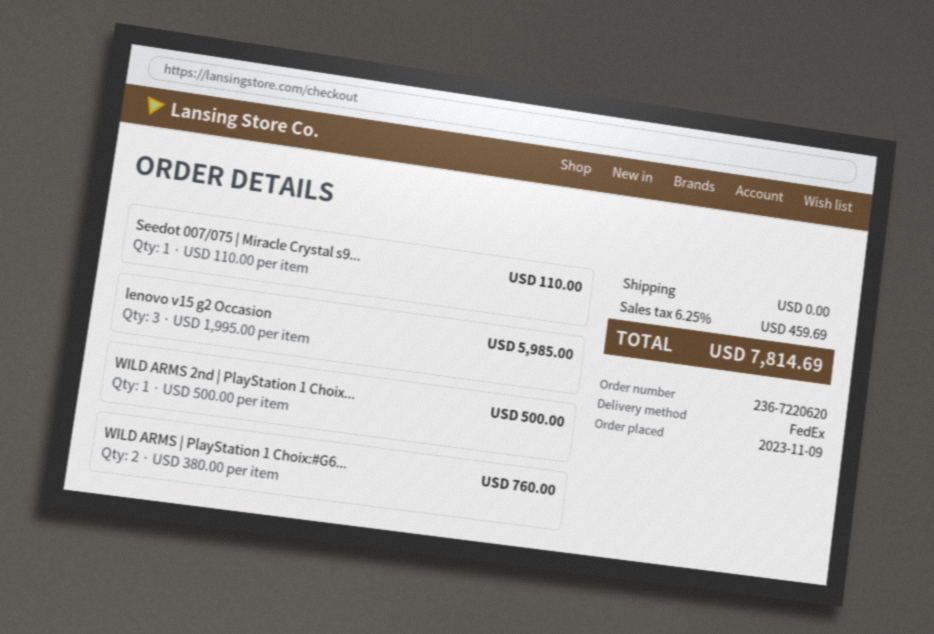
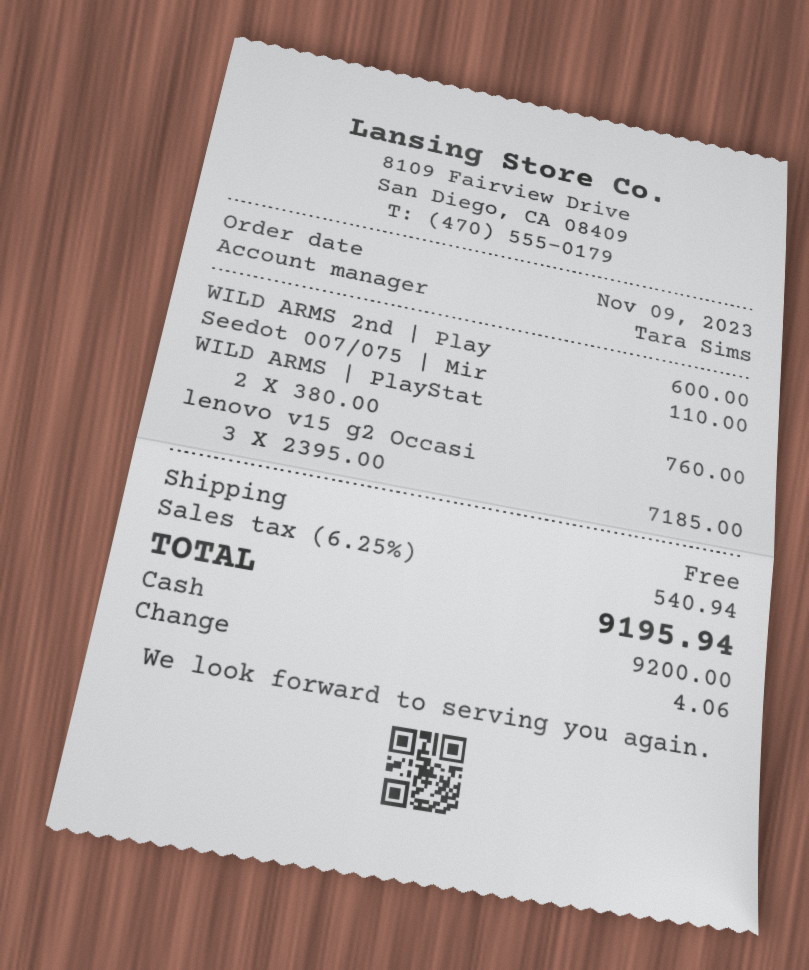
lenovo v15 g2 Occasion: 3 x 1995.00 = 5985.00 -> 3 x 2395.00 = 7185.00
WILD ARMS 2nd | PlayStation 1 Choix...: 1 x 500.00 = 500.00 -> 1 x 600.00 = 600.00
tax: 6.25% = 459.69 -> 6.25% = 540.94
total: 7814.69 -> 9195.94

